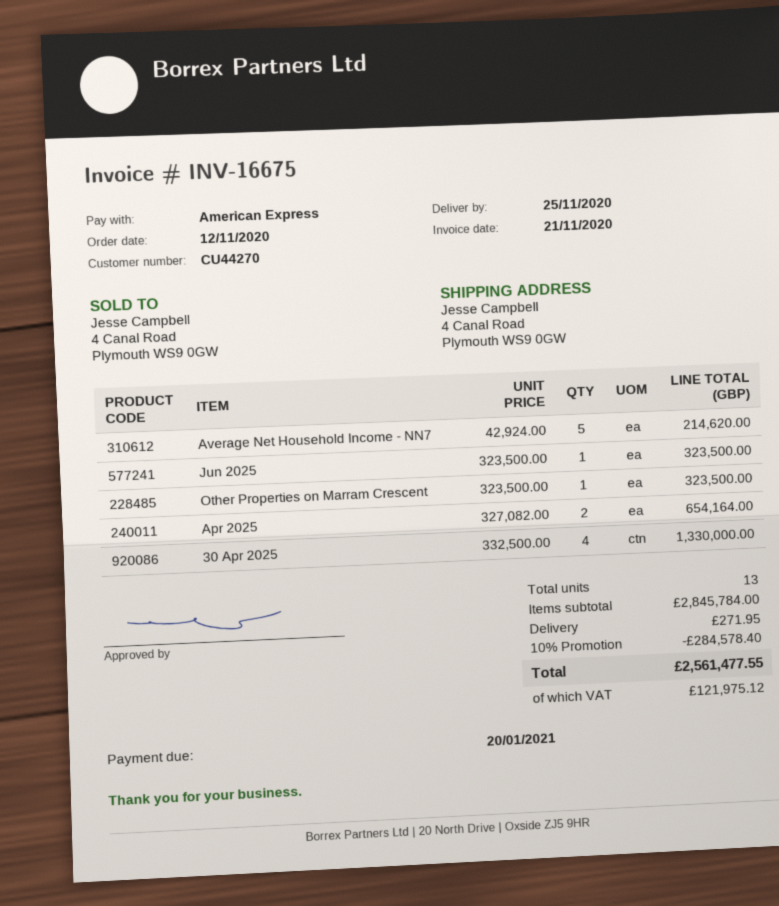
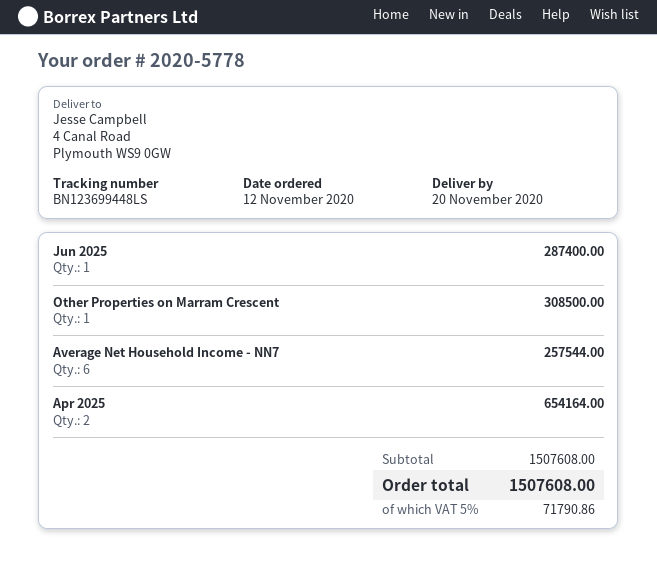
delivery date: 2020-11-25 -> 2020-11-20
Average Net Household Income - NN7: 5 for 214620.00 -> 6 for 257544.00
Jun 2025: 1 for 323500.00 -> 1 for 287400.00
Other Properties on Marram Crescent: 1 for 323500.00 -> 1 for 308500.00
30 Apr 2025: 4 for 1330000.00 -> none
subtotal: 2845784.00 -> 1507608.00
discount: 10% = 284578.40 -> none
shipping: 271.95 -> none
tax: 121975.12 -> 71790.86
total: 2561477.55 -> 1507608.00

